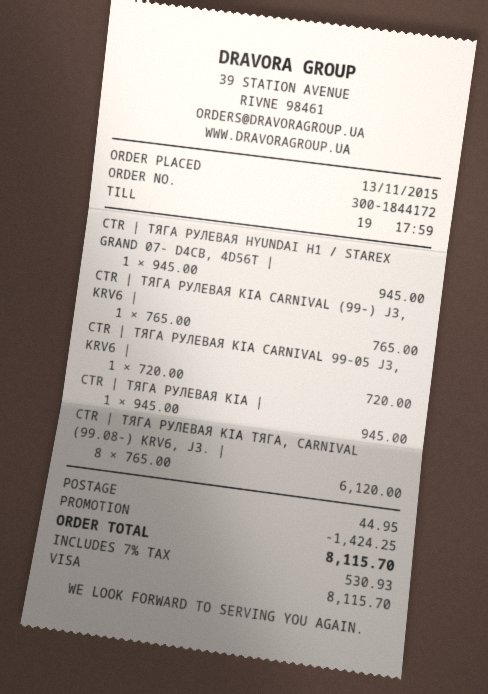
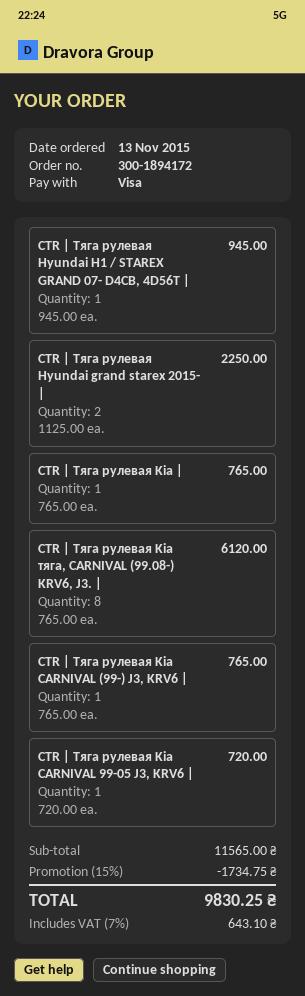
order number: 300-1844172 -> 300-1894172
CTR | ТЯГА РУЛЕВАЯ KIA |: 1 x 945.00 = 945.00 -> 1 x 765.00 = 765.00
CTR | Тяга рулевая Hyundai grand starex 2015- |: none -> 2 x 1125.00 = 2250.00
discount: 1424.25 -> 1734.75
shipping: 44.95 -> none
tax: 7% = 530.93 -> 7% = 643.10
total: 8115.70 -> 9830.25

